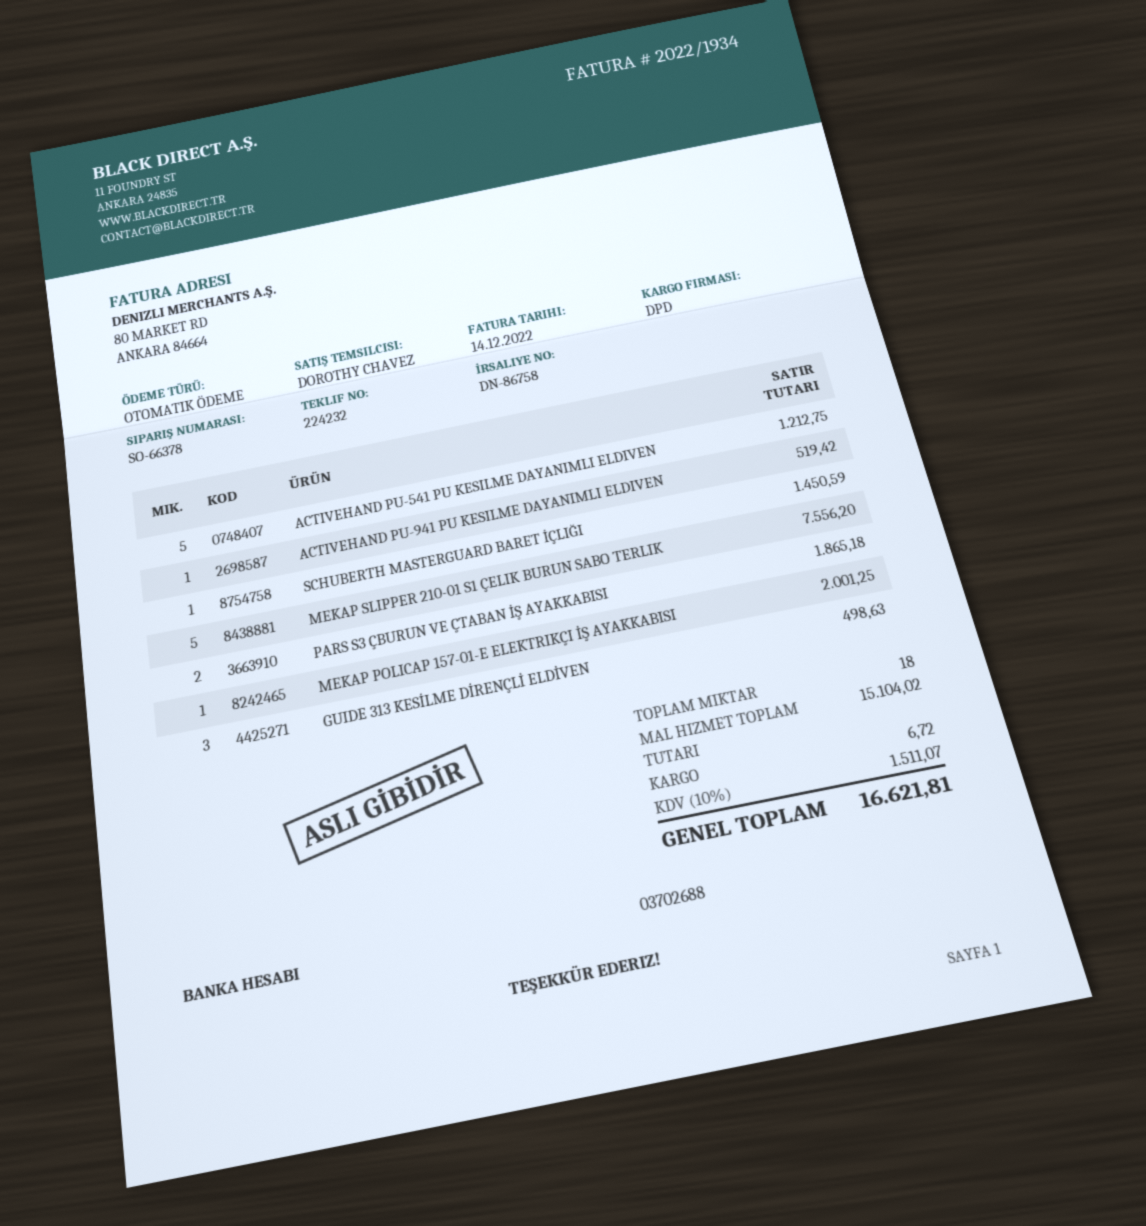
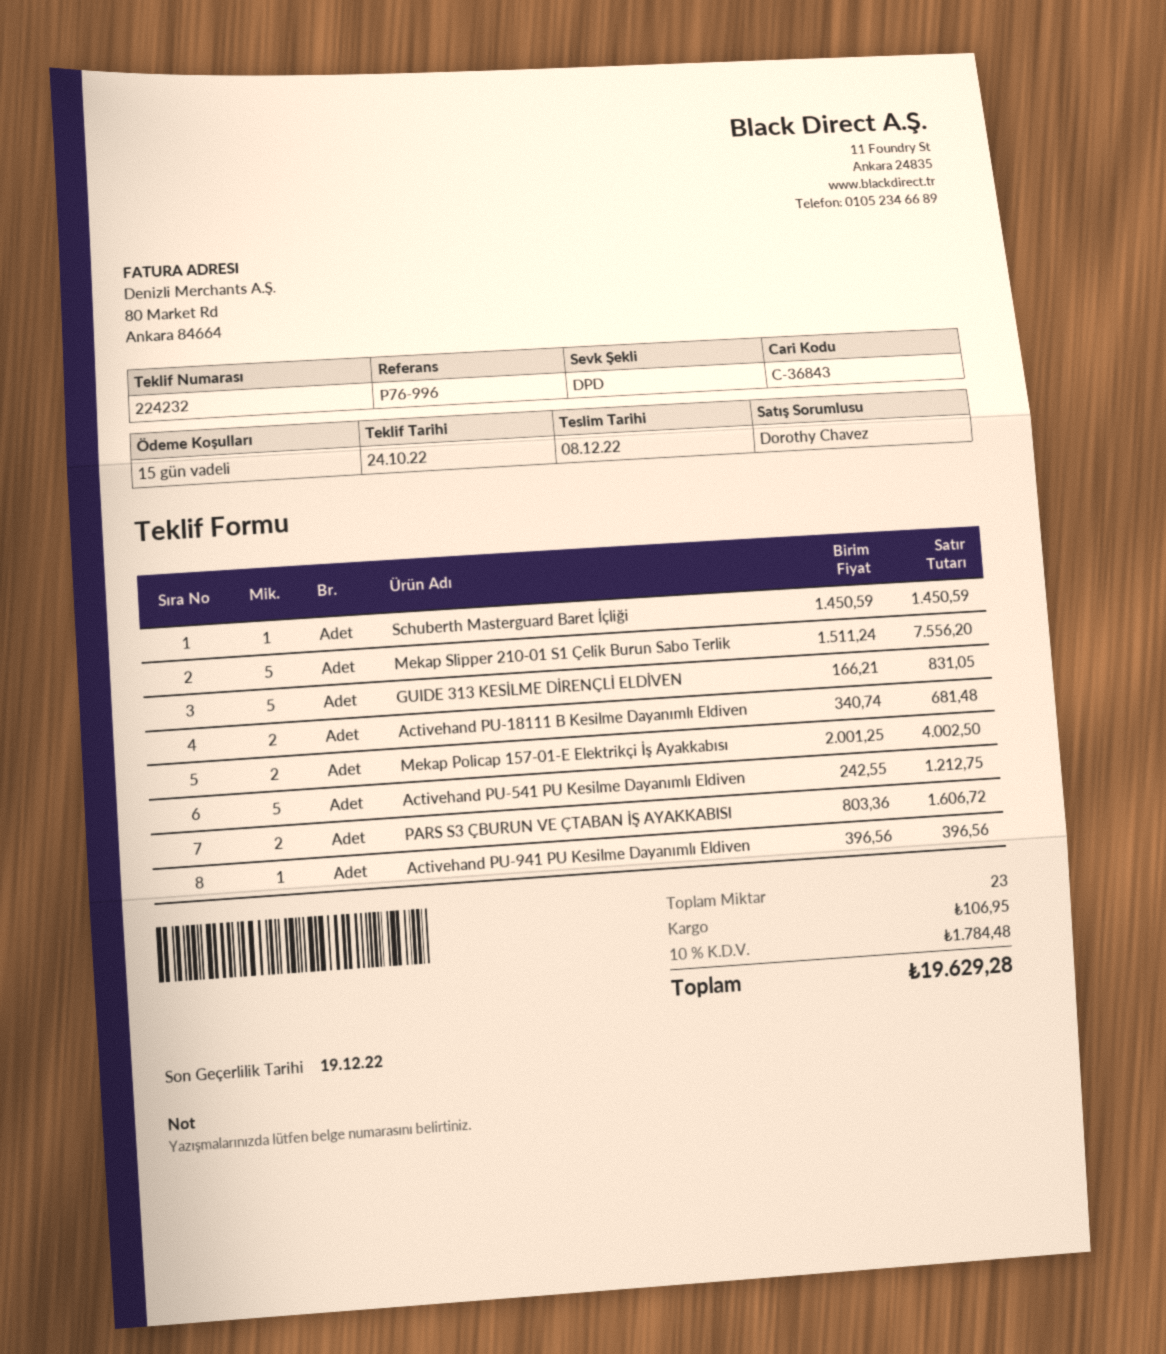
ACTIVEHAND PU-941 PU KESILME DAYANIMLI ELDIVEN: 1 for 519.42 -> 1 for 396.56
PARS S3 ÇBURUN VE ÇTABAN İŞ AYAKKABISI: 2 for 1865.18 -> 2 for 1606.72
MEKAP POLICAP 157-01-E ELEKTRIKÇI İŞ AYAKKABISI: 1 for 2001.25 -> 2 for 4002.50
GUIDE 313 KESİLME DİRENÇLİ ELDİVEN: 3 for 498.63 -> 5 for 831.05
Activehand PU-18111 B Kesilme Dayanımlı Eldiven: none -> 2 for 681.48
total quantity: 18 -> 23
shipping: 6.72 -> 106.95
tax: 10% = 1511.07 -> 10% = 1784.48
total: 16621.81 -> 19629.28

